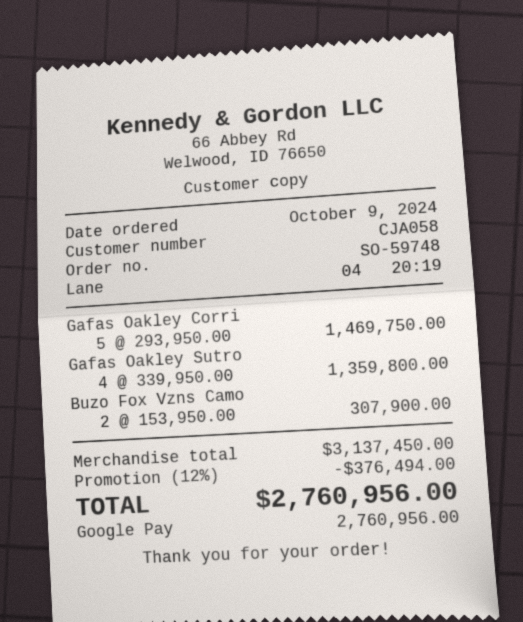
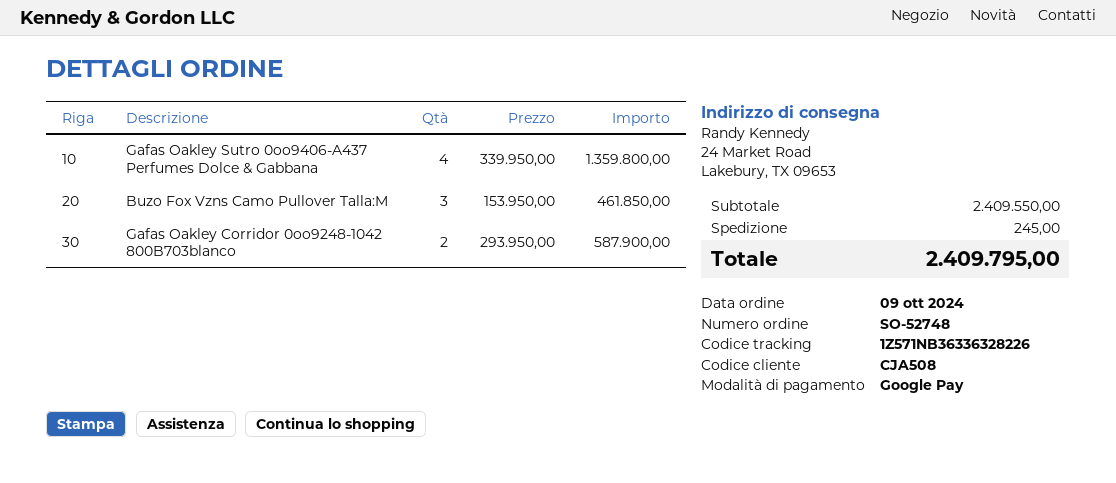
order number: SO-59748 -> SO-52748
customer number: CJA058 -> CJA508
Gafas Oakley Corri: 5 x 293950.00 = 1469750.00 -> 2 x 293950.00 = 587900.00
Buzo Fox Vzns Camo: 2 x 153950.00 = 307900.00 -> 3 x 153950.00 = 461850.00
subtotal: 3137450.00 -> 2409550.00
discount: 12% = 376494.00 -> none
shipping: none -> 245.00
total: 2760956.00 -> 2409795.00

